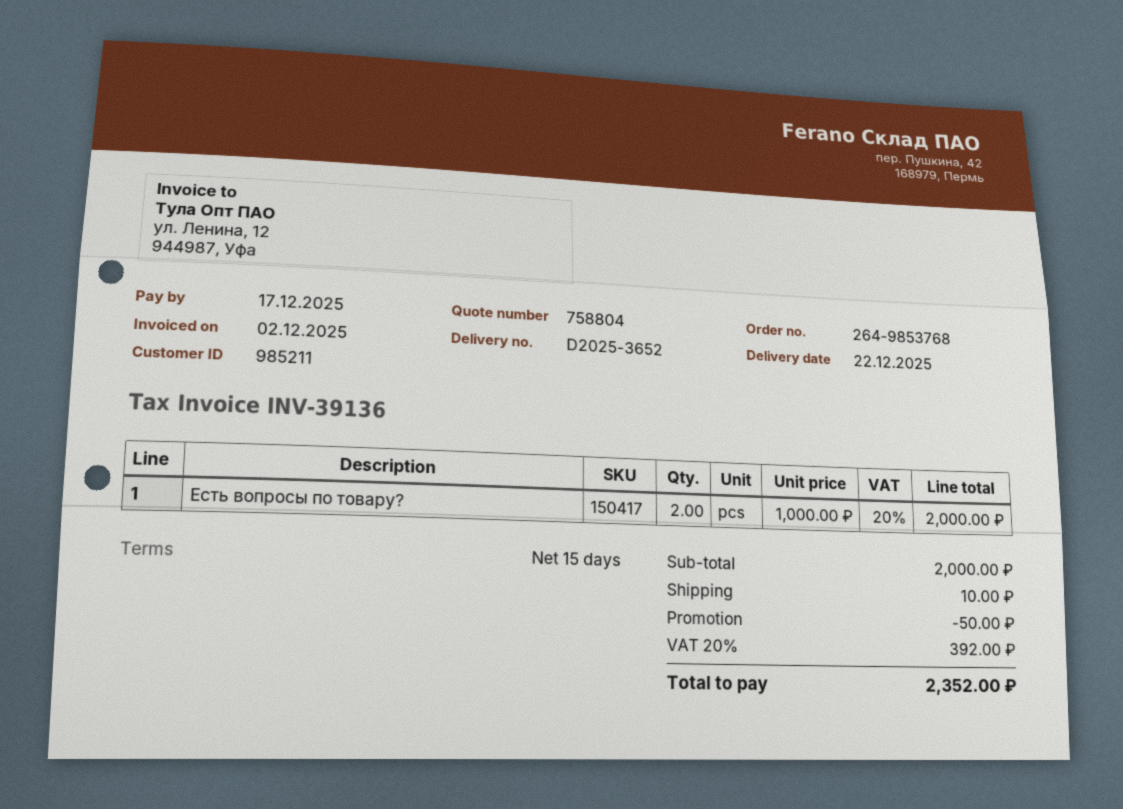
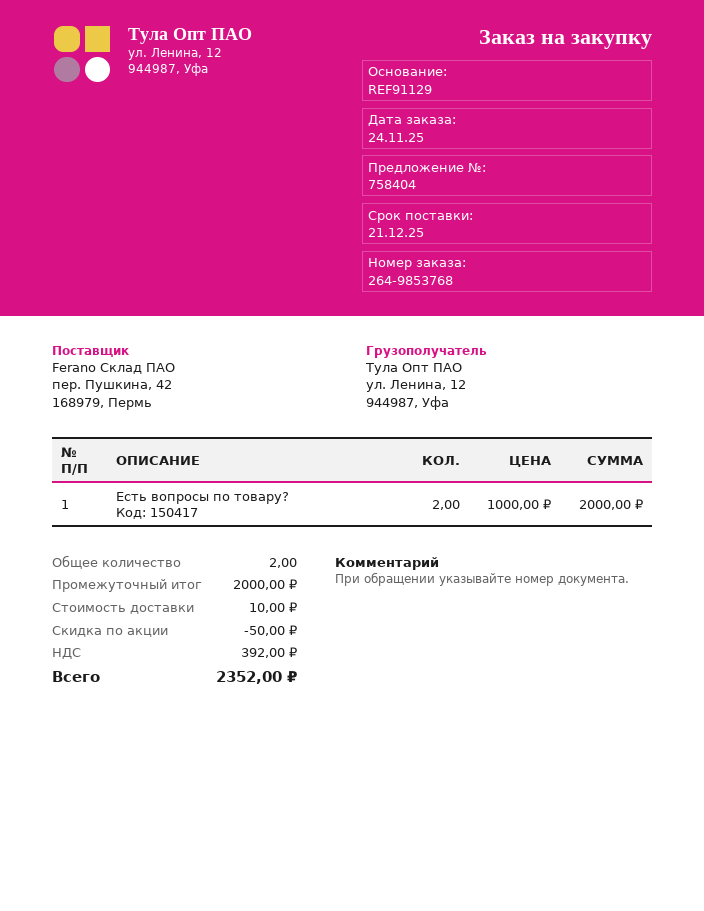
quote number: 758804 -> 758404
delivery date: 2025-12-22 -> 2025-12-21

